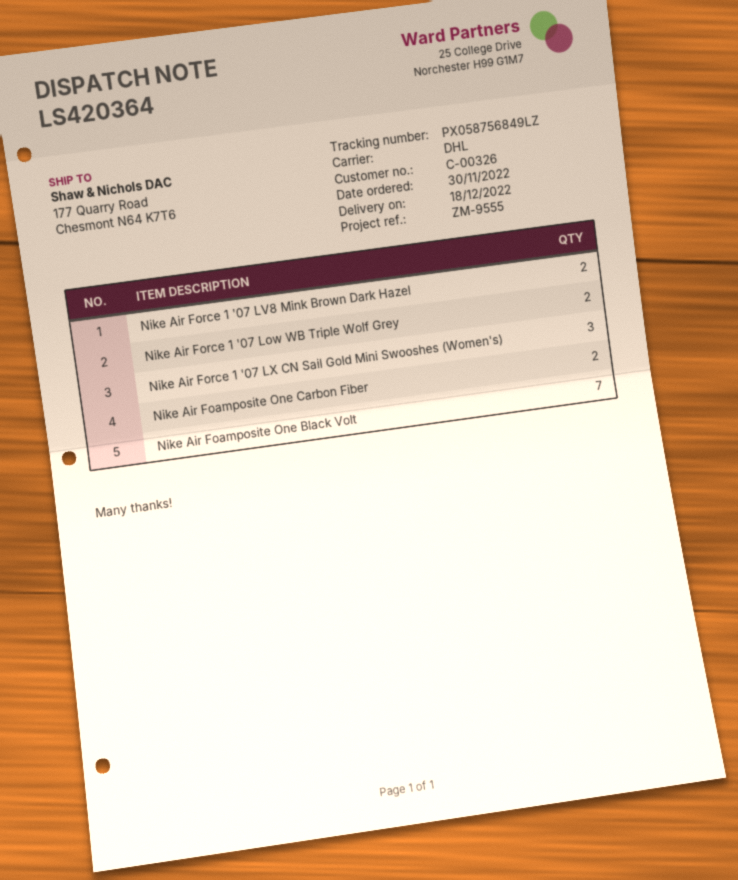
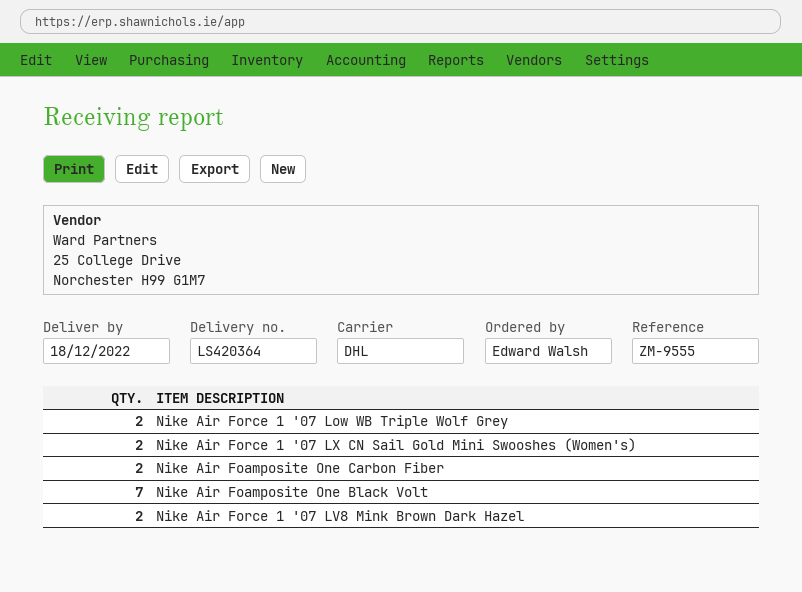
Nike Air Force 1 '07 LX CN Sail Gold Mini Swooshes (Women's): 3 -> 2

